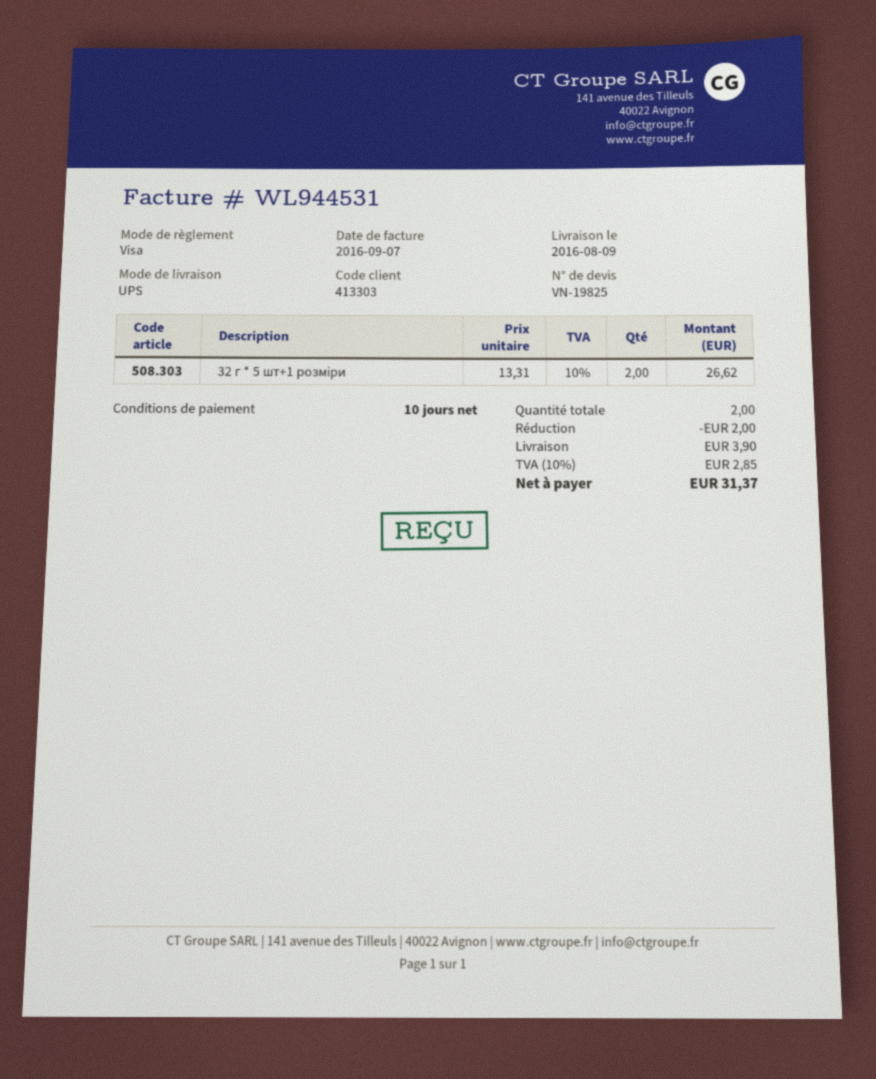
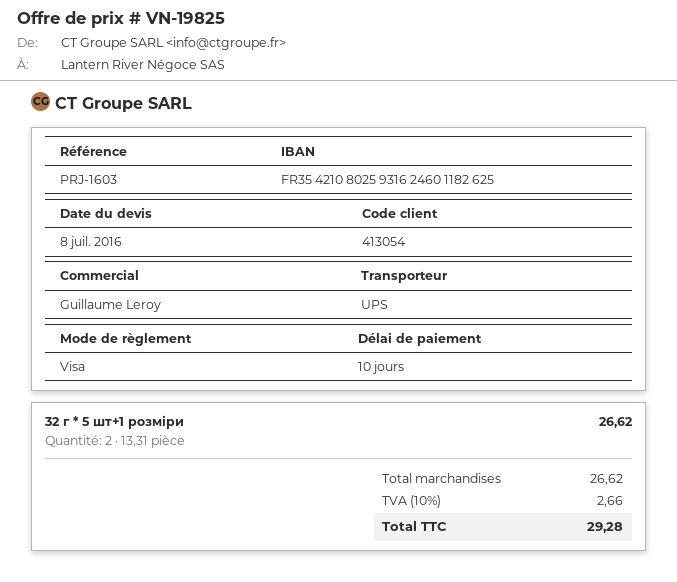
customer number: 413303 -> 413054
discount: 2.00 -> none
shipping: 3.90 -> none
tax: 10% = 2.85 -> 10% = 2.66
total: 31.37 -> 29.28

